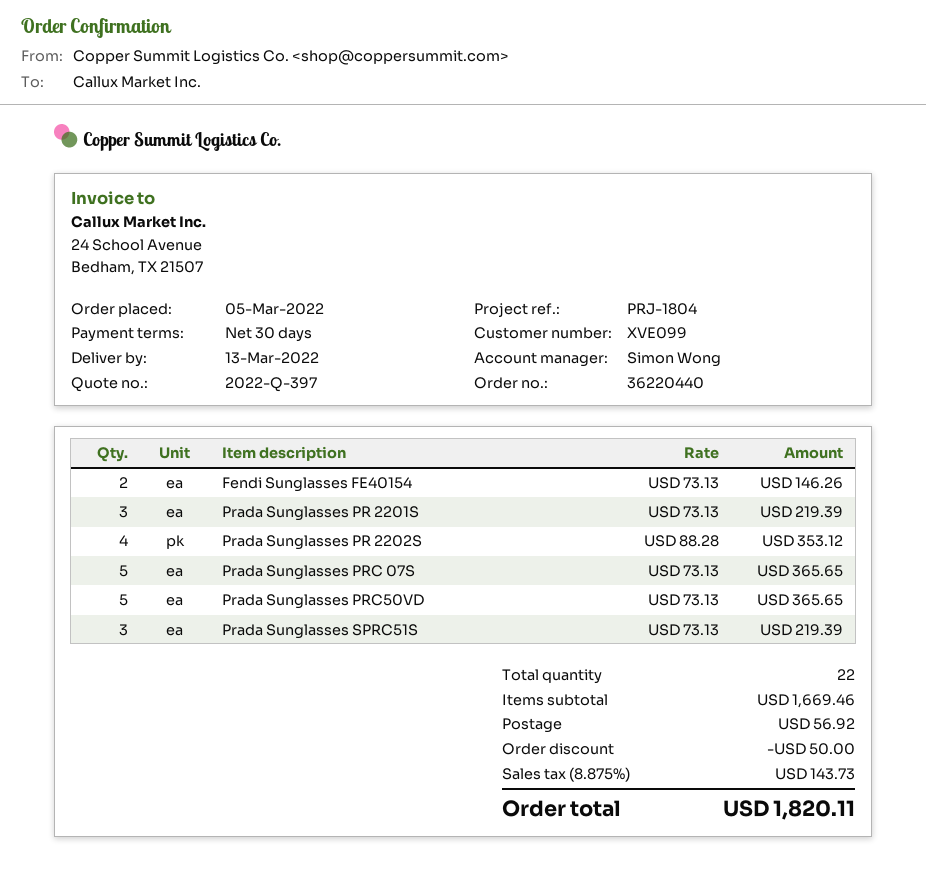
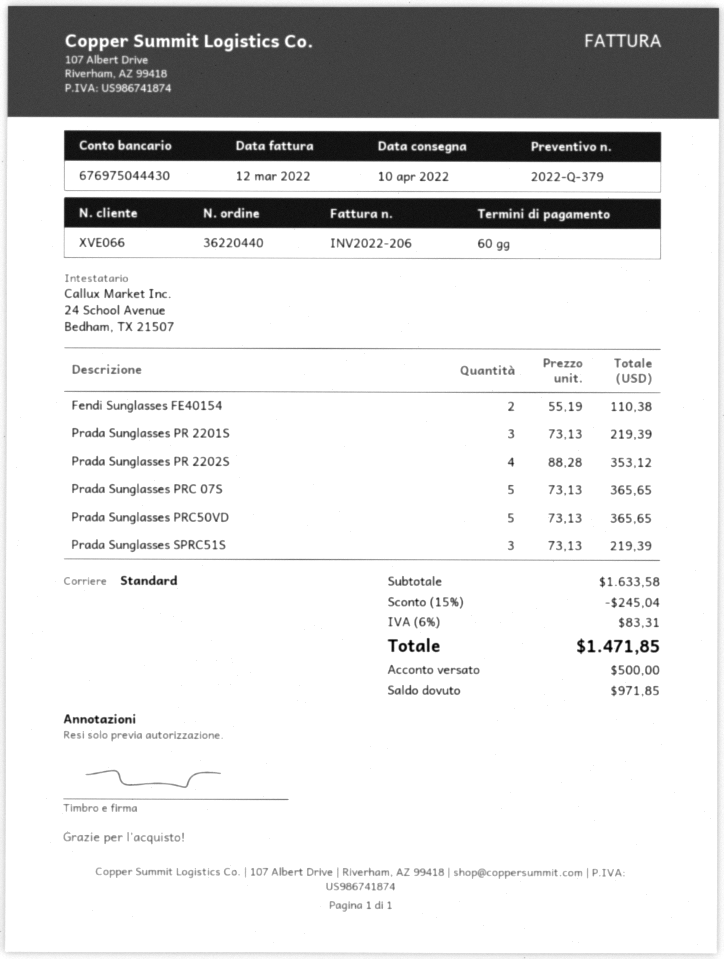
quote number: 2022-Q-397 -> 2022-Q-379
delivery date: 2022-03-13 -> 2022-04-10
payment terms: 30 days -> 60 days
customer number: XVE099 -> XVE066
Fendi Sunglasses FE40154: 2 x 73.13 = 146.26 -> 2 x 55.19 = 110.38
subtotal: 1669.46 -> 1633.58
discount: 50.00 -> 245.04
shipping: 56.92 -> none
tax: 8.875% = 143.73 -> 6% = 83.31
total: 1820.11 -> 1471.85

